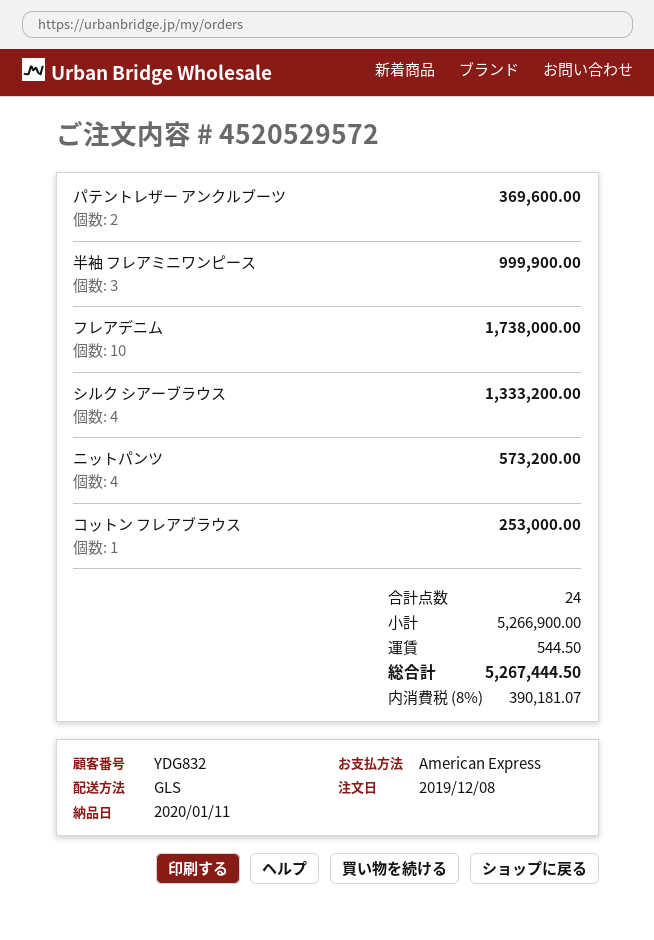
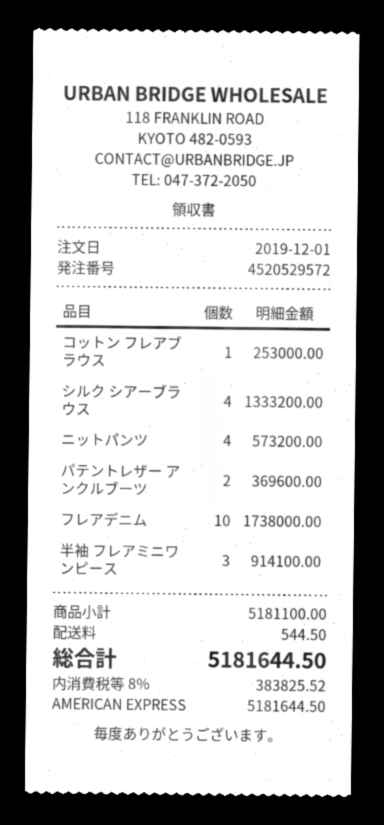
order date: 2019-12-08 -> 2019-12-01
半袖 フレアミニワンピース: 3 for 999900.00 -> 3 for 914100.00
subtotal: 5266900.00 -> 5181100.00
tax: 8% = 390181.07 -> 8% = 383825.52
total: 5267444.50 -> 5181644.50

